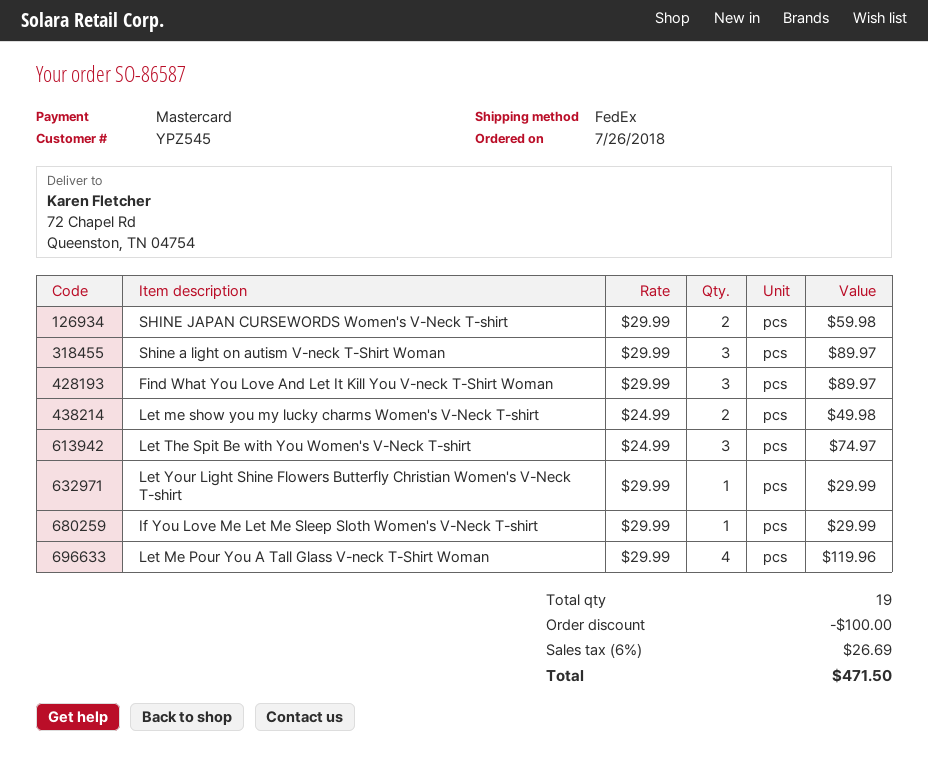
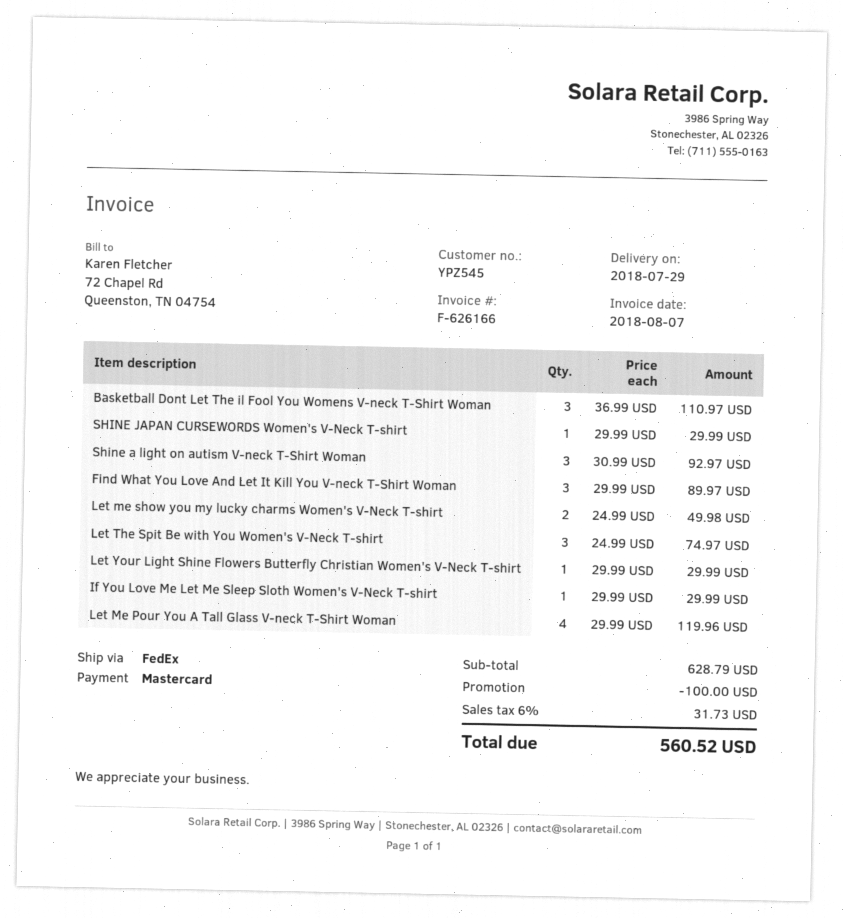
SHINE JAPAN CURSEWORDS Women's V-Neck T-shirt: 2 x 29.99 = 59.98 -> 1 x 29.99 = 29.99
Shine a light on autism V-neck T-Shirt Woman: 3 x 29.99 = 89.97 -> 3 x 30.99 = 92.97
Basketball Dont Let The il Fool You Womens V-neck T-Shirt Woman: none -> 3 x 36.99 = 110.97
tax: 6% = 26.69 -> 6% = 31.73
total: 471.50 -> 560.52

